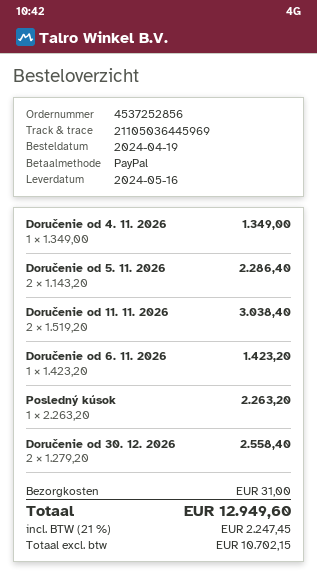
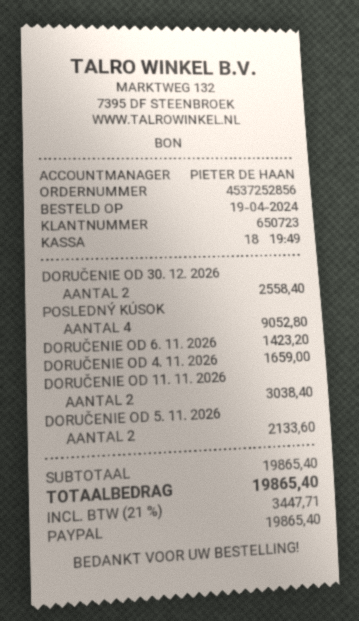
Doručenie od 4. 11. 2026: 1 for 1349.00 -> 1 for 1659.00
Doručenie od 5. 11. 2026: 2 for 2286.40 -> 2 for 2133.60
Posledný kúsok: 1 for 2263.20 -> 4 for 9052.80
shipping: 31.00 -> none
tax: 21% = 2247.45 -> 21% = 3447.71
total: 12949.60 -> 19865.40

